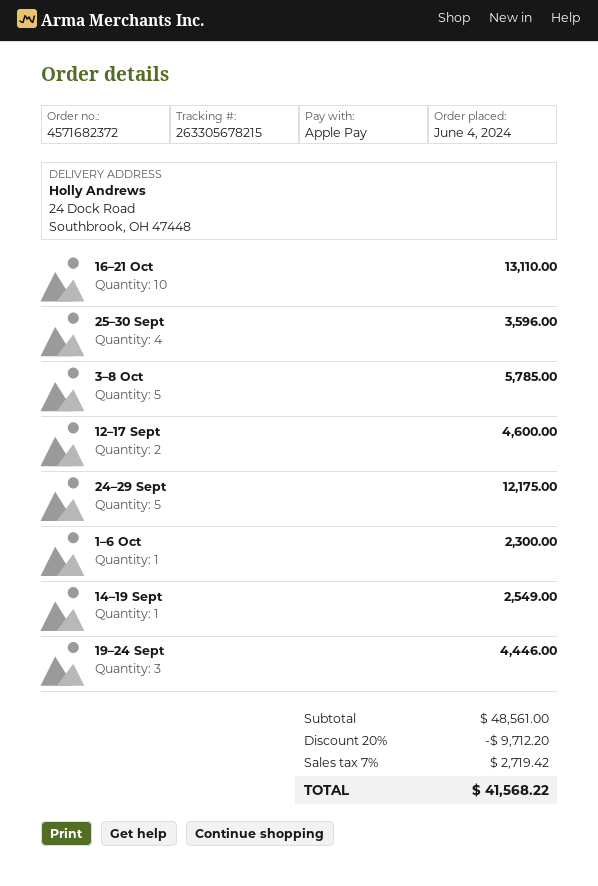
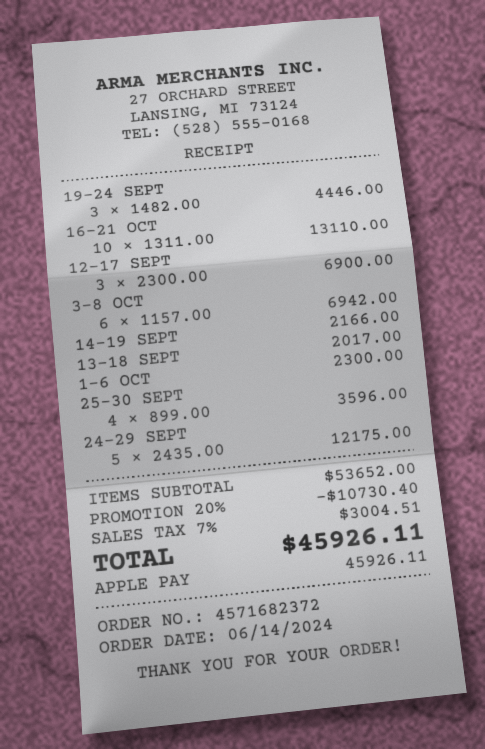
order date: 2024-06-04 -> 2024-06-14
3–8 Oct: 5 for 5785.00 -> 6 for 6942.00
12–17 Sept: 2 for 4600.00 -> 3 for 6900.00
14–19 Sept: 1 for 2549.00 -> 1 for 2166.00
13–18 SEPT: none -> 1 for 2017.00
subtotal: 48561.00 -> 53652.00
discount: 20% = 9712.20 -> 20% = 10730.40
tax: 7% = 2719.42 -> 7% = 3004.51
total: 41568.22 -> 45926.11

